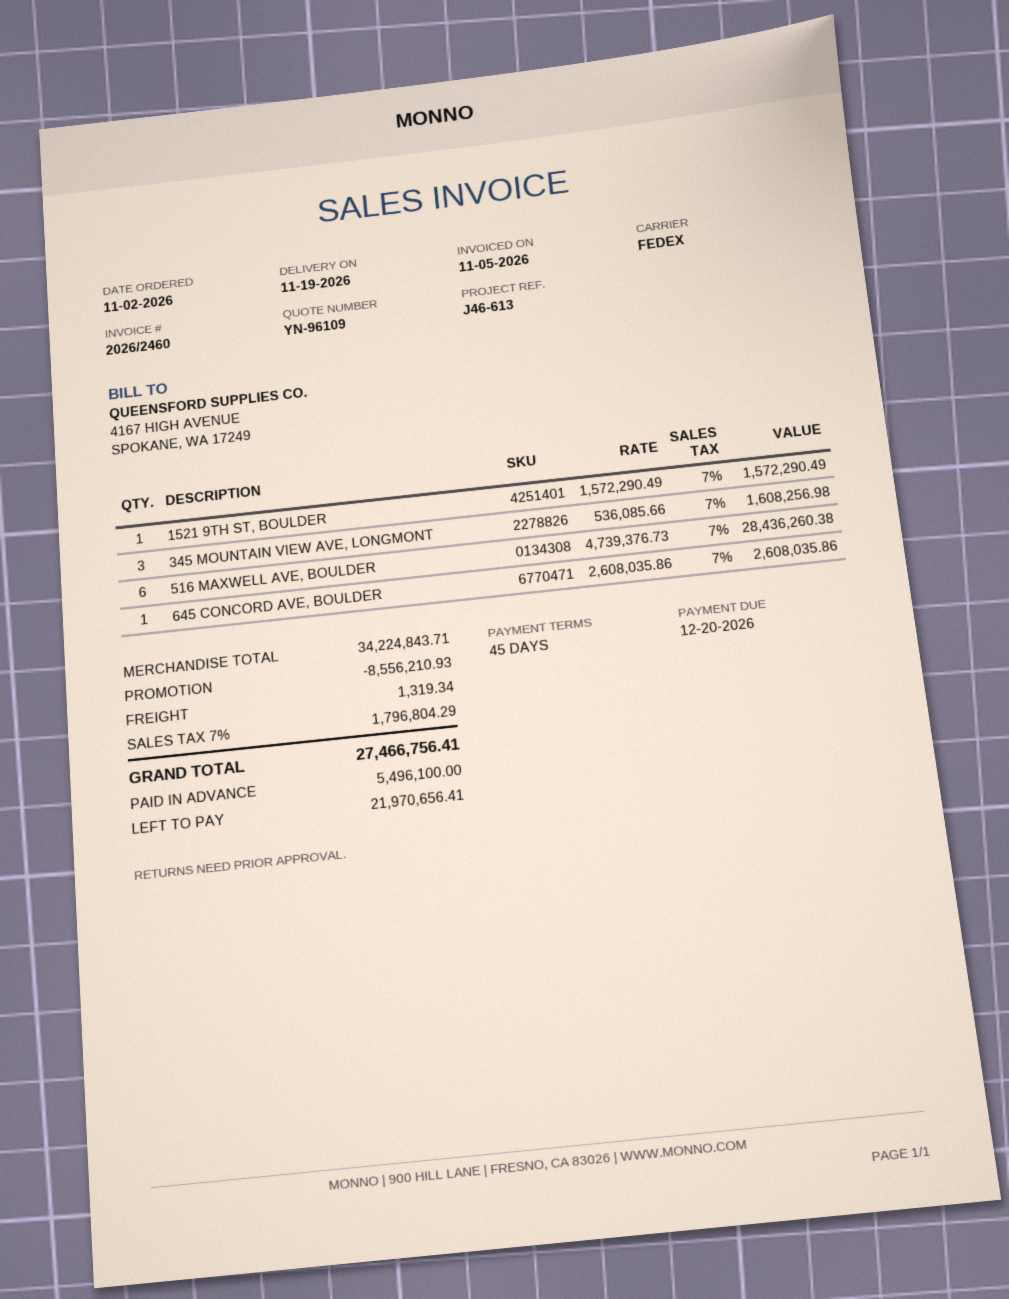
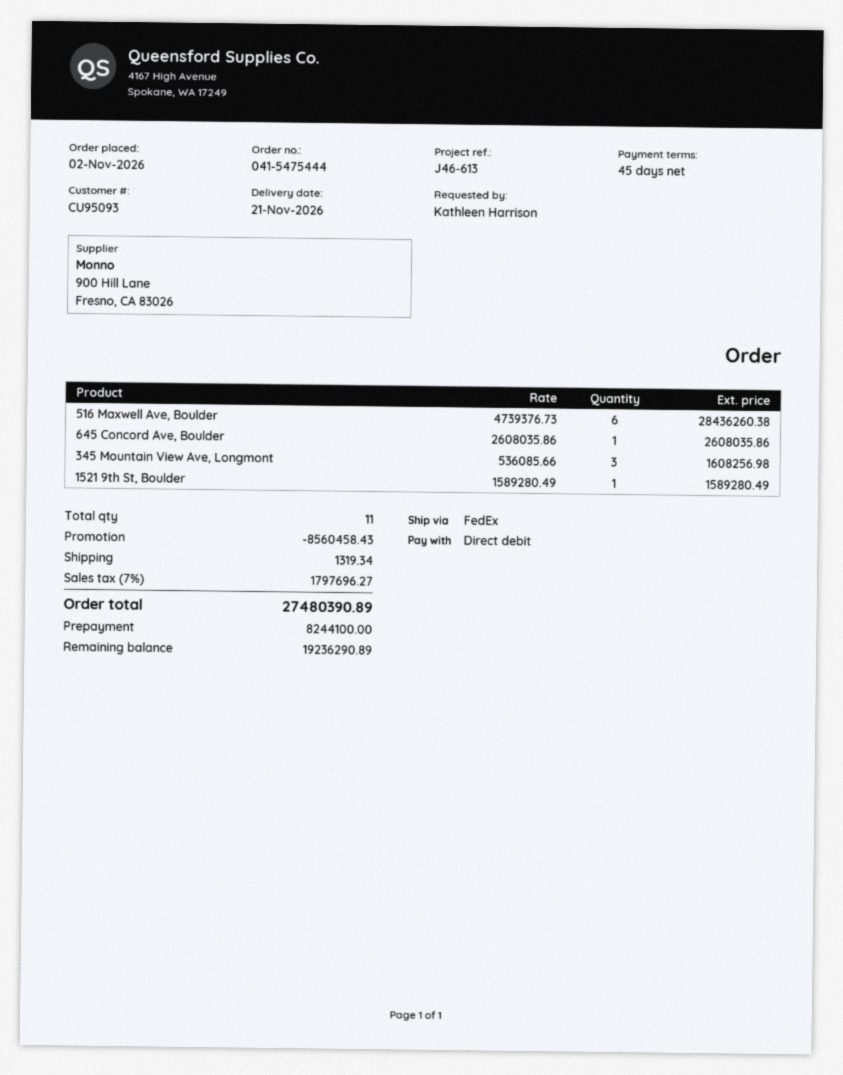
delivery date: 2026-11-19 -> 2026-11-21
1521 9TH ST, BOULDER: 1 x 1572290.49 = 1572290.49 -> 1 x 1589280.49 = 1589280.49
discount: 8556210.93 -> 8560458.43
tax: 7% = 1796804.29 -> 7% = 1797696.27
total: 27466756.41 -> 27480390.89
deposit: 5496100.00 -> 8244100.00
balance: 21970656.41 -> 19236290.89

